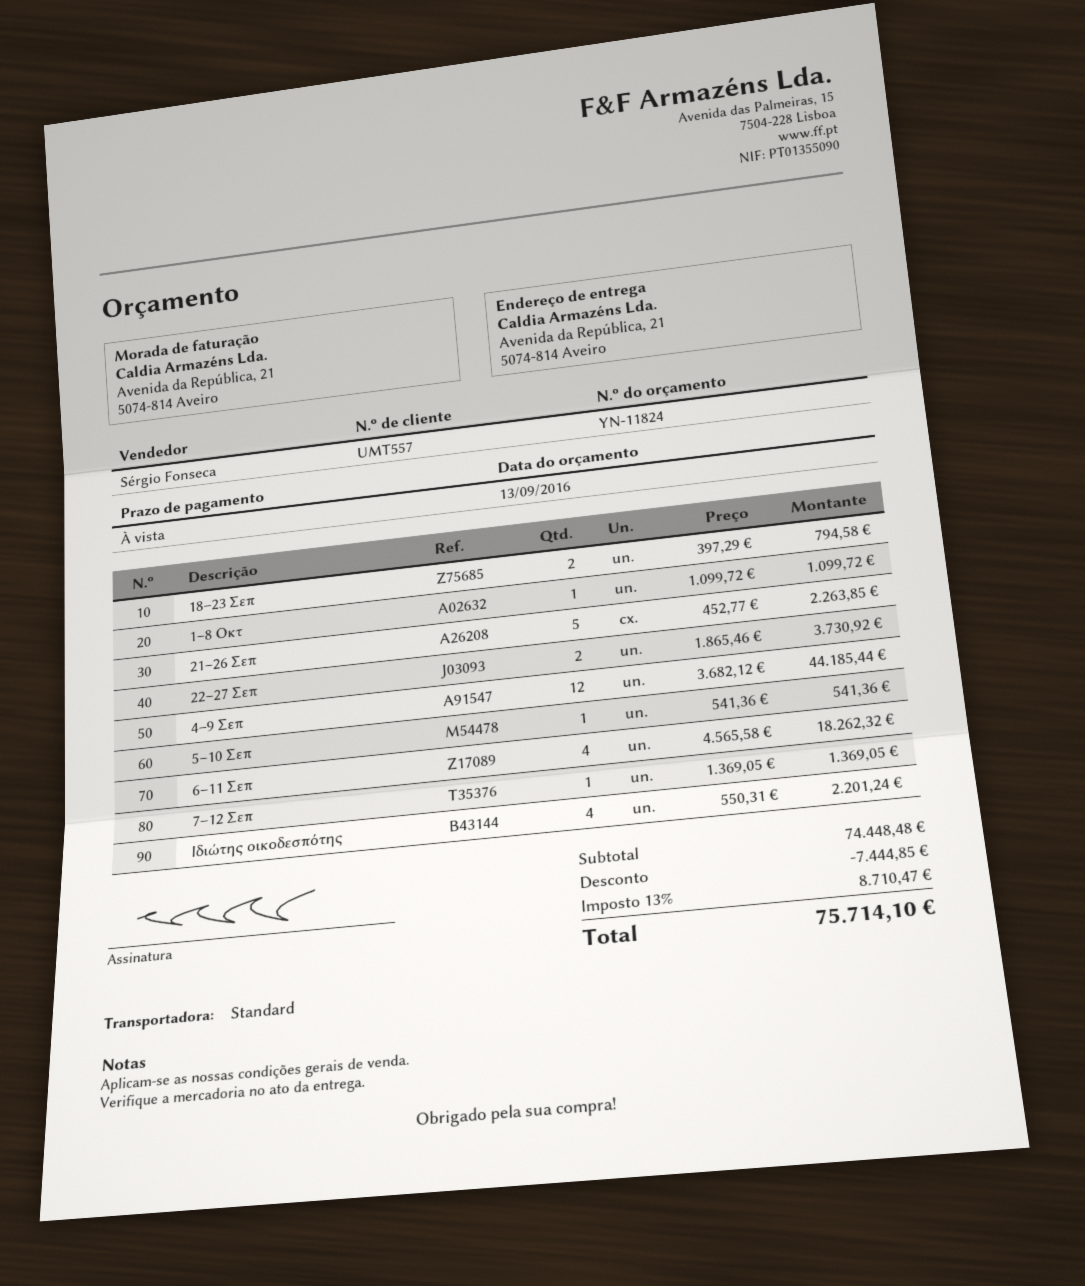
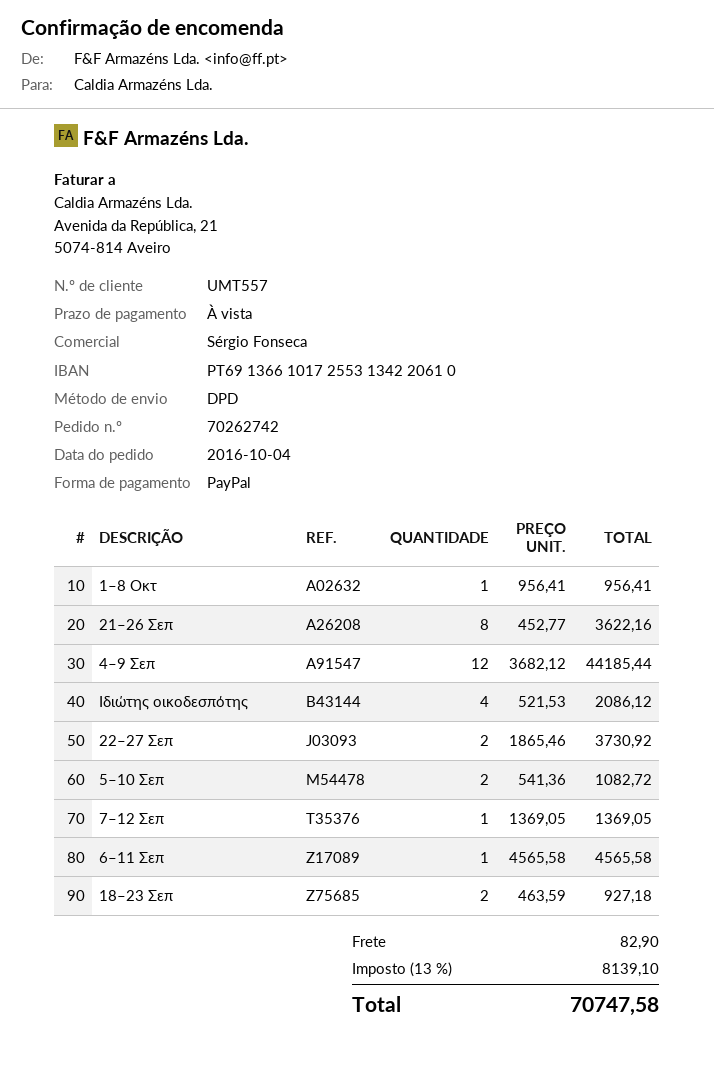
shipping method: standard -> DPD
18–23 Σεπ: 2 x 397.29 = 794.58 -> 2 x 463.59 = 927.18
1–8 Οκτ: 1 x 1099.72 = 1099.72 -> 1 x 956.41 = 956.41
21–26 Σεπ: 5 x 452.77 = 2263.85 -> 8 x 452.77 = 3622.16
5–10 Σεπ: 1 x 541.36 = 541.36 -> 2 x 541.36 = 1082.72
6–11 Σεπ: 4 x 4565.58 = 18262.32 -> 1 x 4565.58 = 4565.58
Ιδιώτης οικοδεσπότης: 4 x 550.31 = 2201.24 -> 4 x 521.53 = 2086.12
discount: 7444.85 -> none
shipping: none -> 82.90
tax: 13% = 8710.47 -> 13% = 8139.10
total: 75714.10 -> 70747.58

